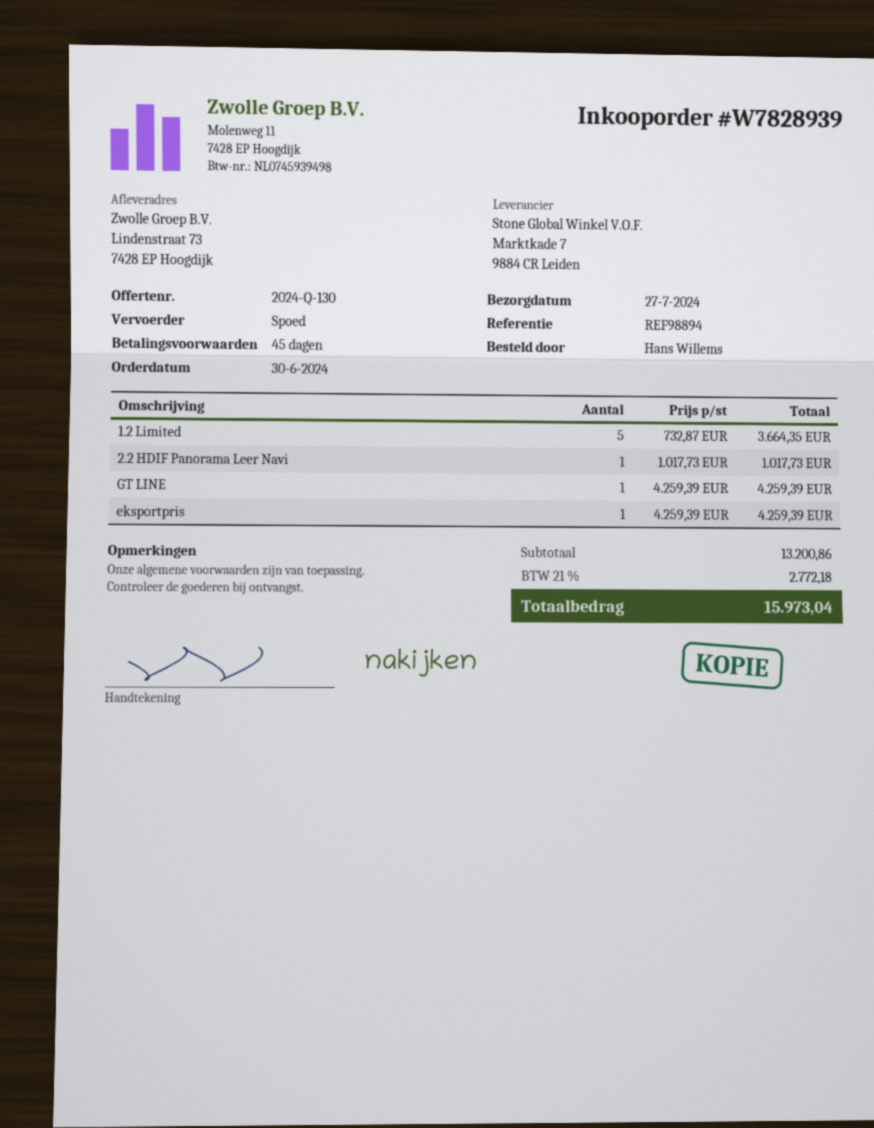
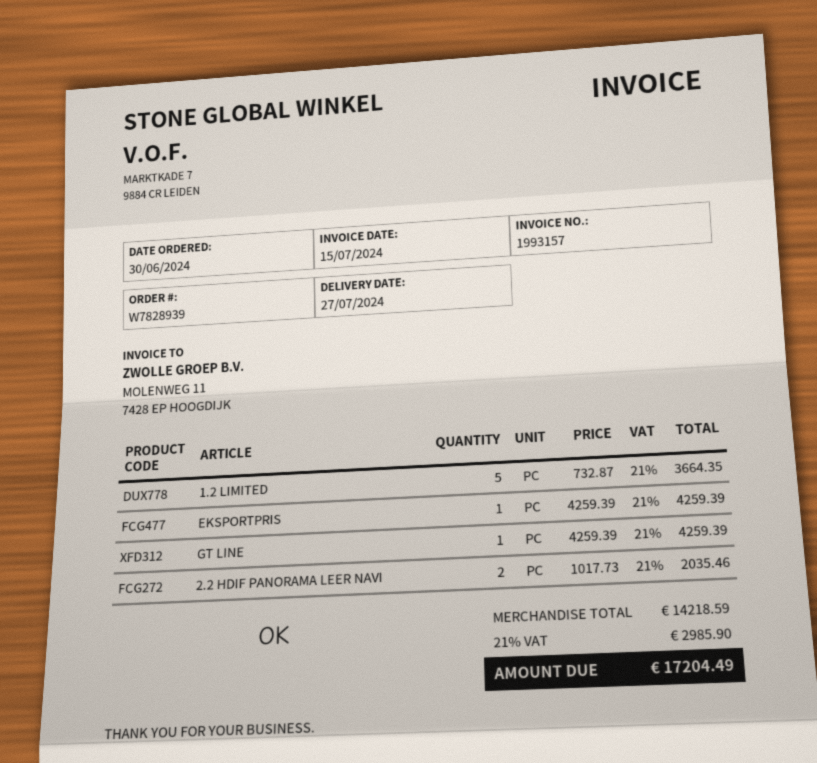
2.2 HDIF Panorama Leer Navi: 1 x 1017.73 = 1017.73 -> 2 x 1017.73 = 2035.46
subtotal: 13200.86 -> 14218.59
tax: 21% = 2772.18 -> 21% = 2985.90
total: 15973.04 -> 17204.49

